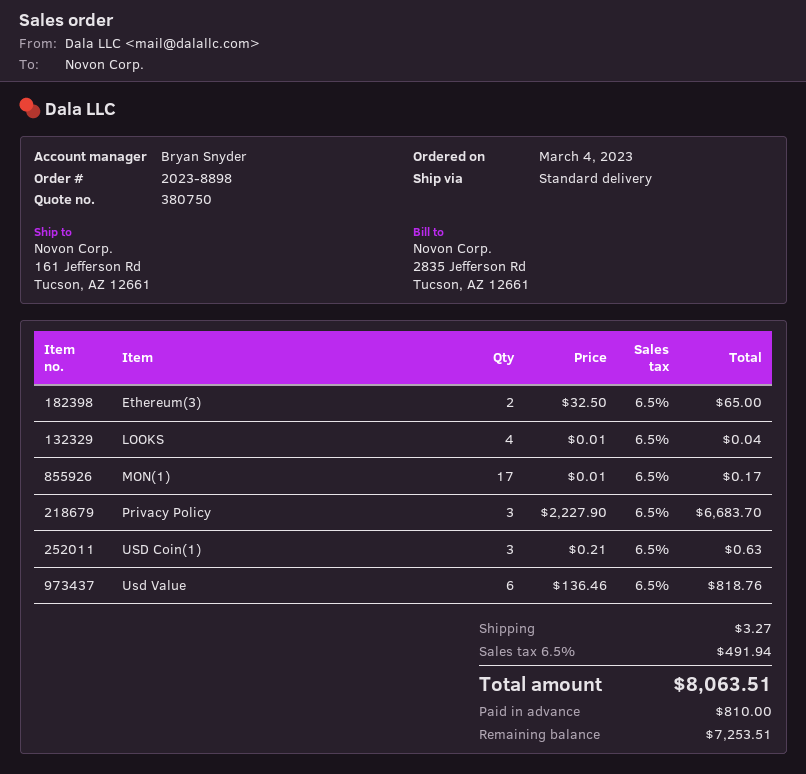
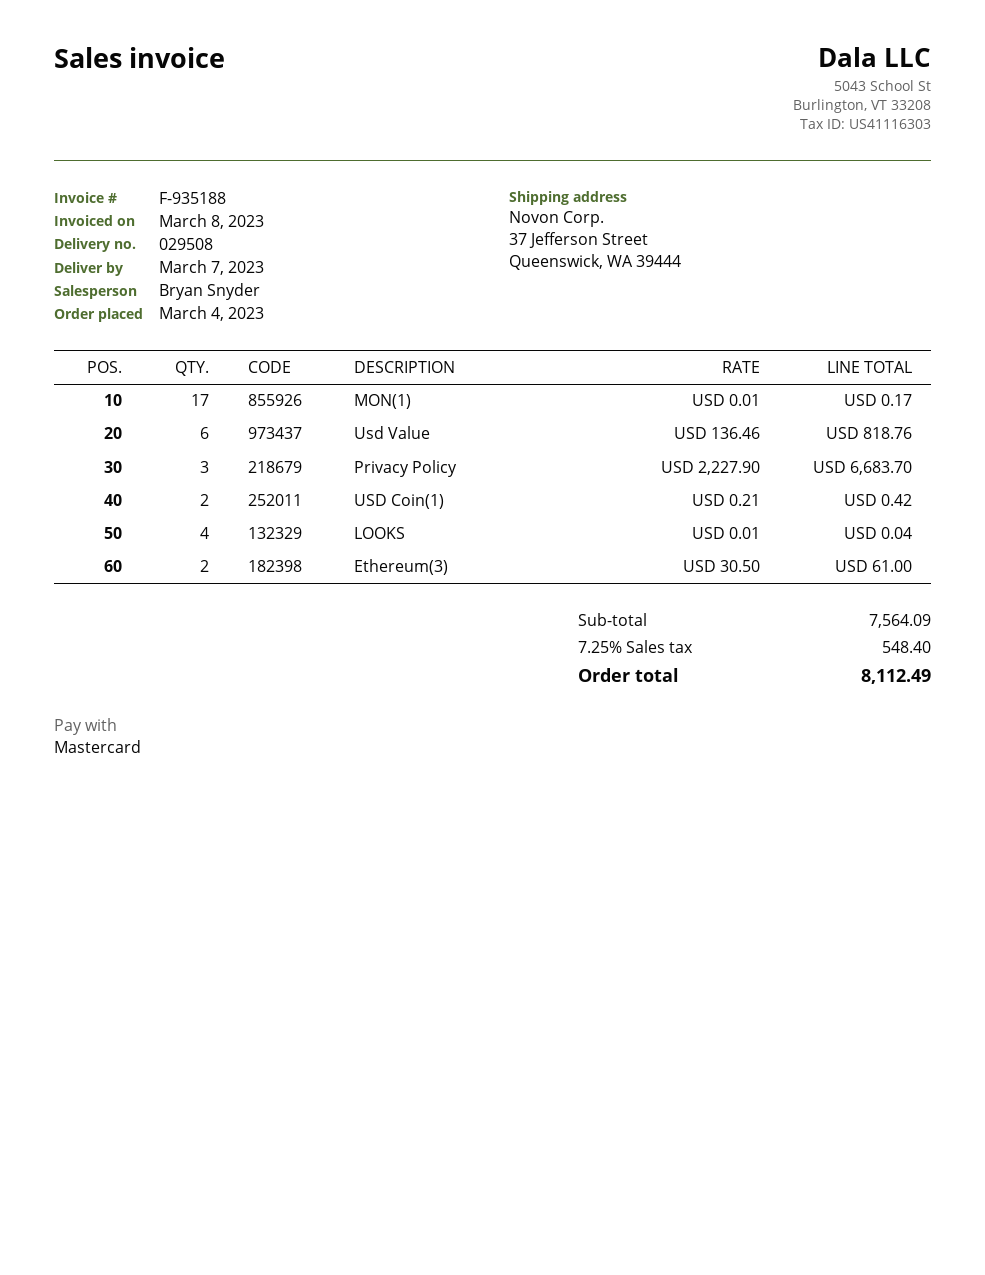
ship to: 161 Jefferson Rd, Tucson, AZ 12661 -> 37 Jefferson Street, Queenswick, WA 39444
Ethereum(3): 2 x 32.50 = 65.00 -> 2 x 30.50 = 61.00
USD Coin(1): 3 x 0.21 = 0.63 -> 2 x 0.21 = 0.42
shipping: 3.27 -> none
tax: 6.5% = 491.94 -> 7.25% = 548.40
total: 8063.51 -> 8112.49

